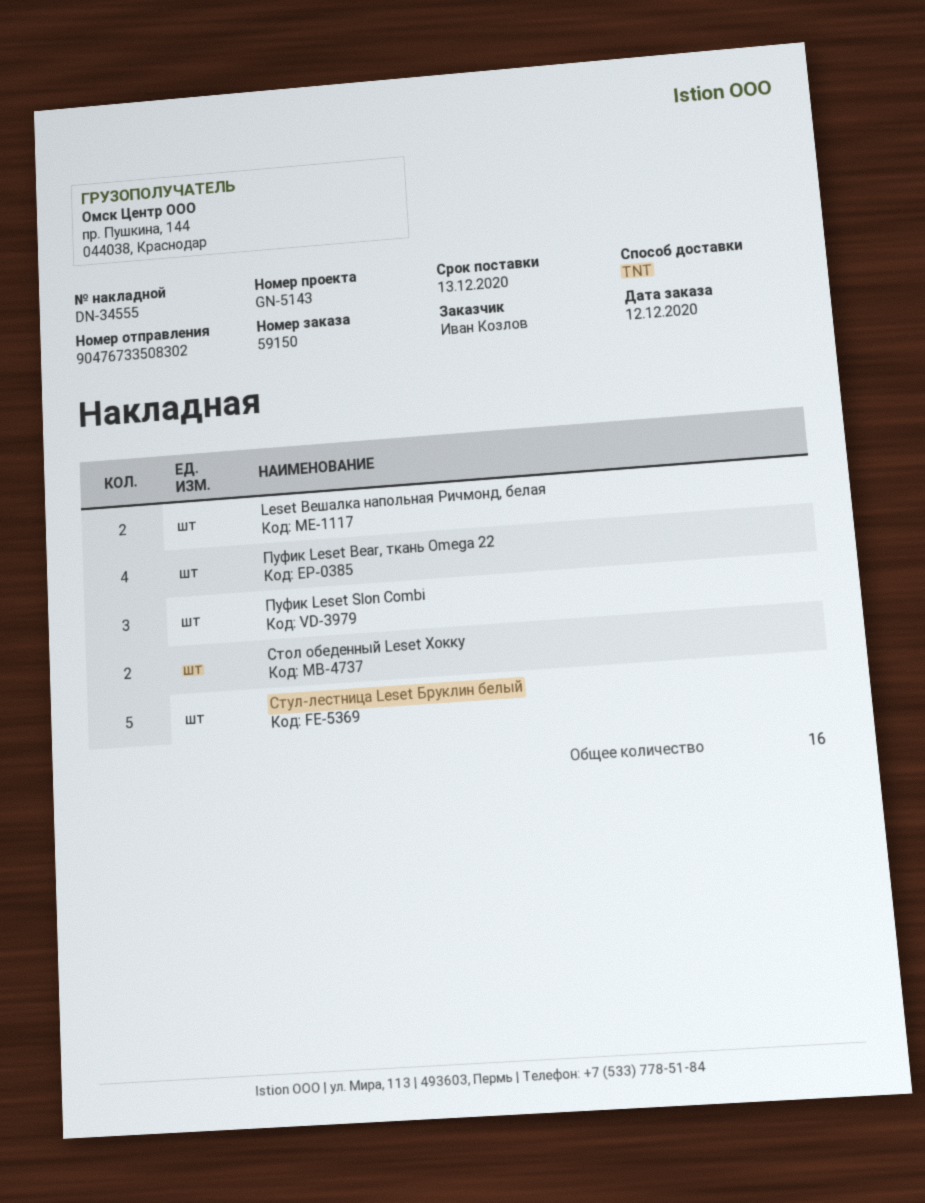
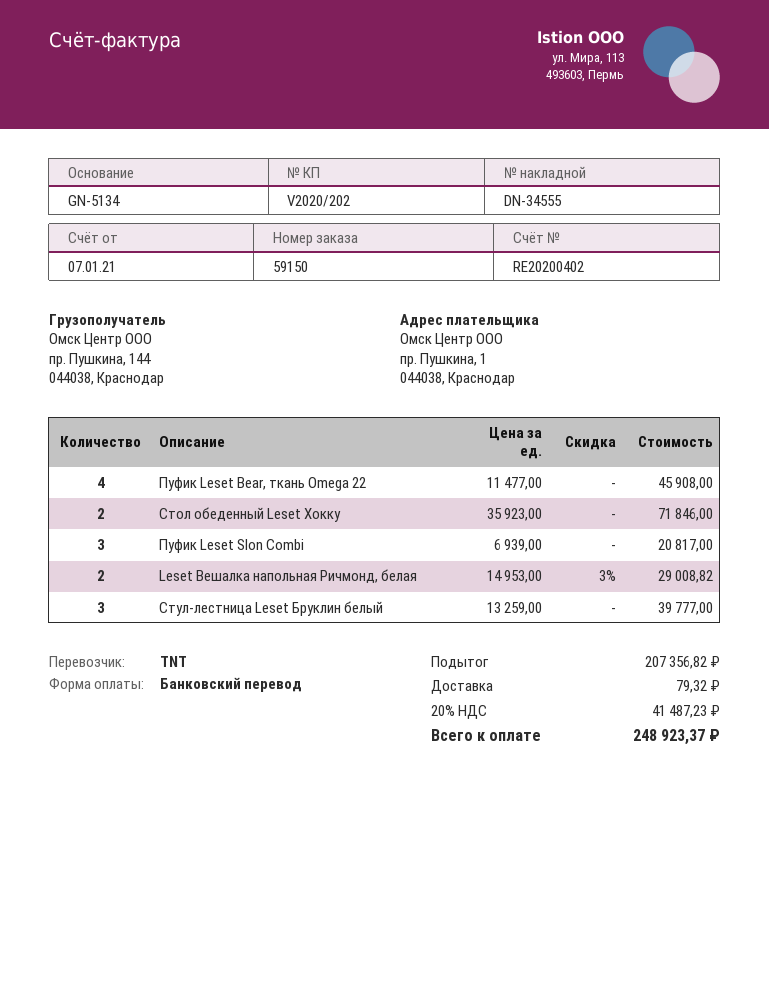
reference: GN-5143 -> GN-5134
Стул-лестница Leset Бруклин белый: 5 -> 3

